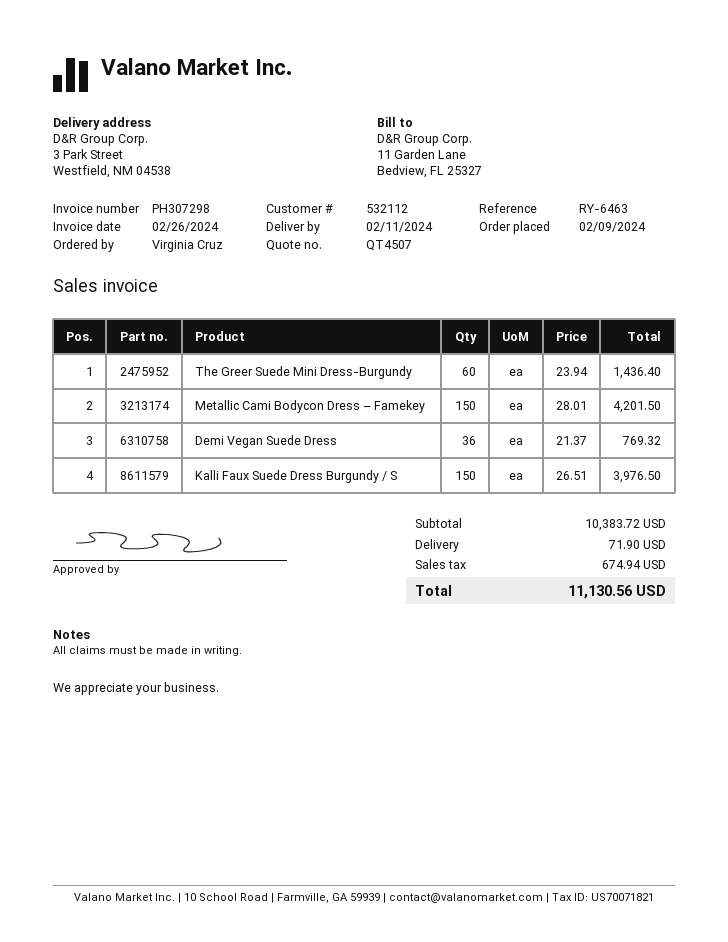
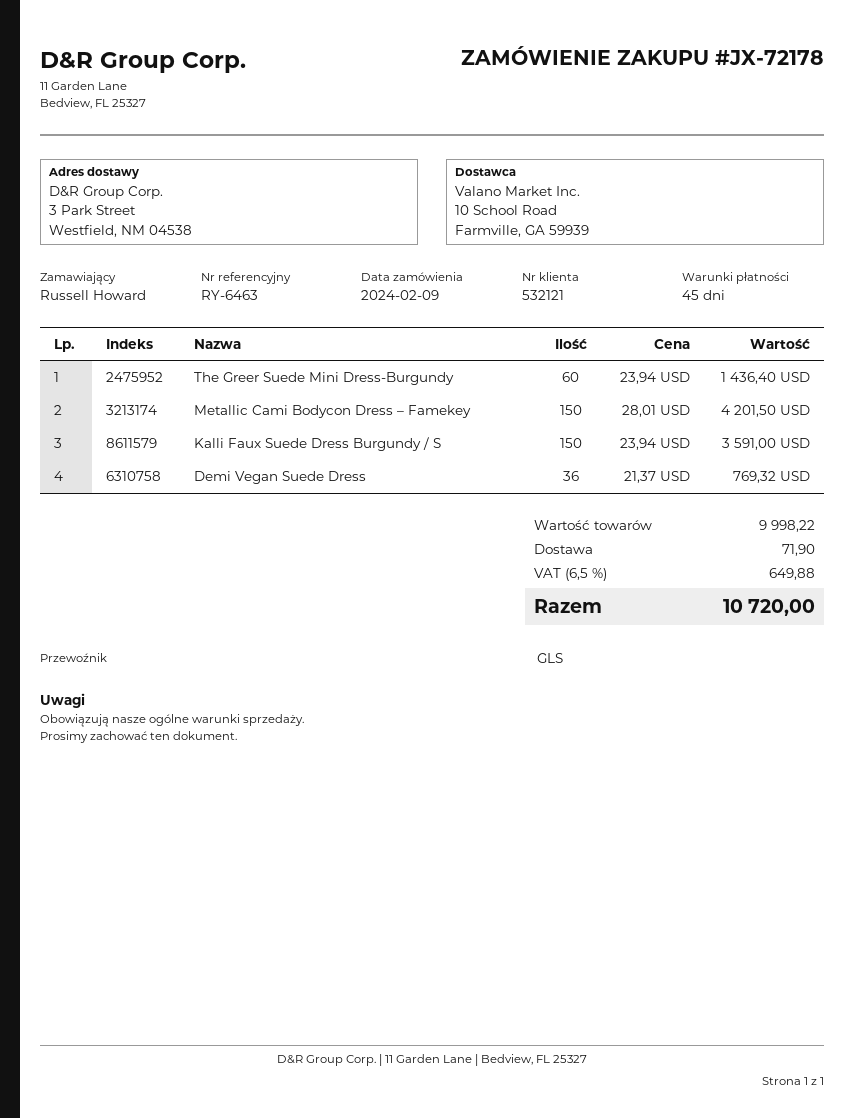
customer number: 532112 -> 532121
ordered by: Virginia Cruz -> Russell Howard
Kalli Faux Suede Dress Burgundy / S: 150 x 26.51 = 3976.50 -> 150 x 23.94 = 3591.00
subtotal: 10383.72 -> 9998.22
tax: 674.94 -> 649.88
total: 11130.56 -> 10720.00

